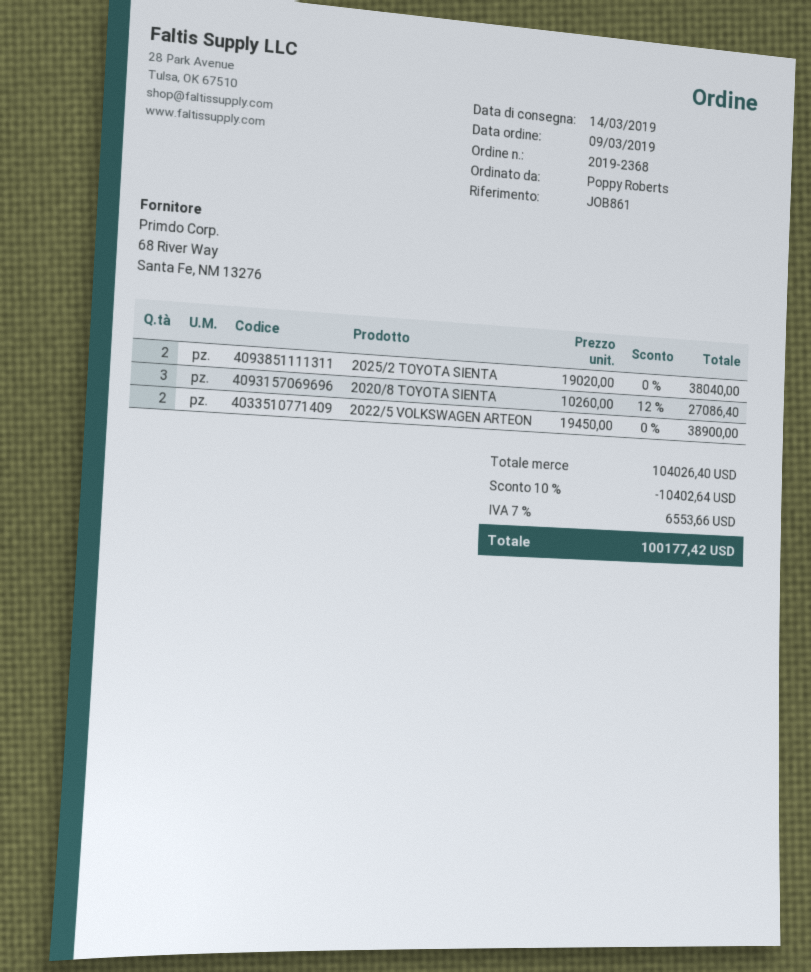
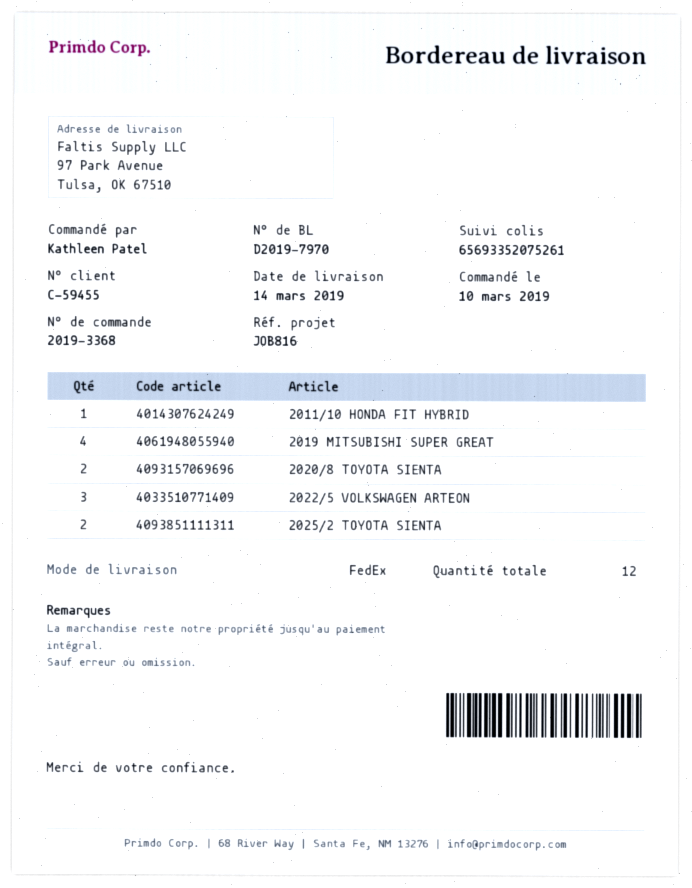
order number: 2019-2368 -> 2019-3368
order date: 2019-03-09 -> 2019-03-10
reference: JOB861 -> JOB816
ordered by: Poppy Roberts -> Kathleen Patel
2020/8 TOYOTA SIENTA: 3 -> 2
2022/5 VOLKSWAGEN ARTEON: 2 -> 3
2011/10 HONDA FIT HYBRID: none -> 1
2019 MITSUBISHI SUPER GREAT: none -> 4

